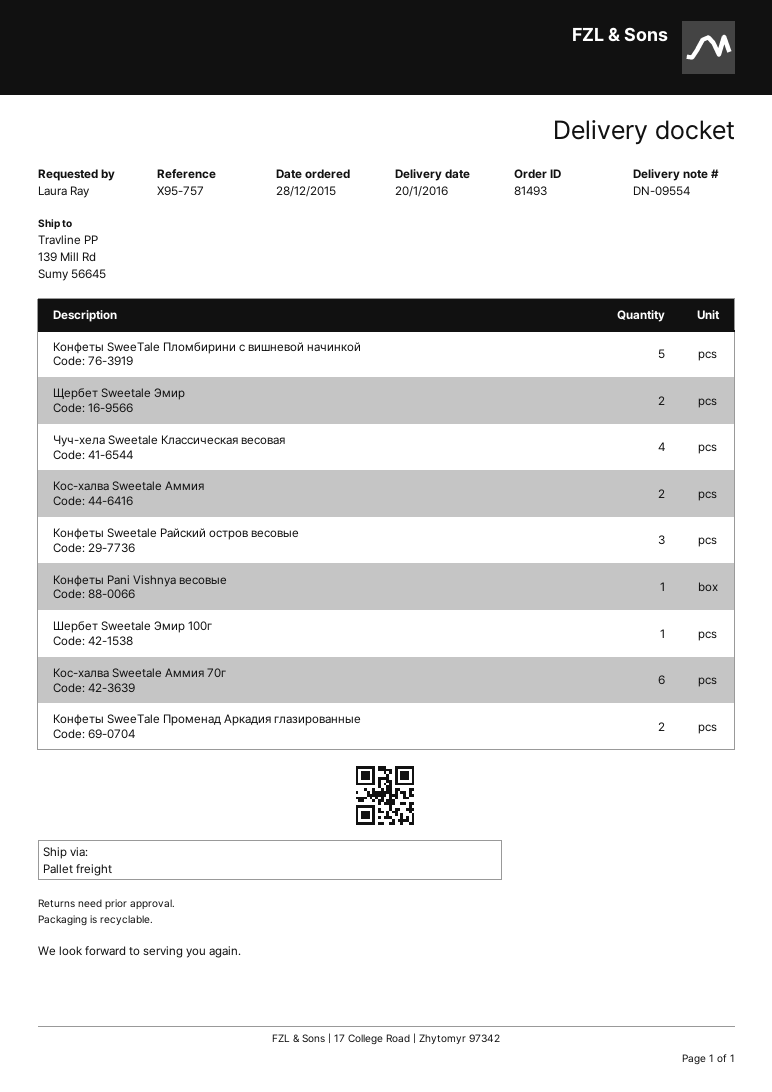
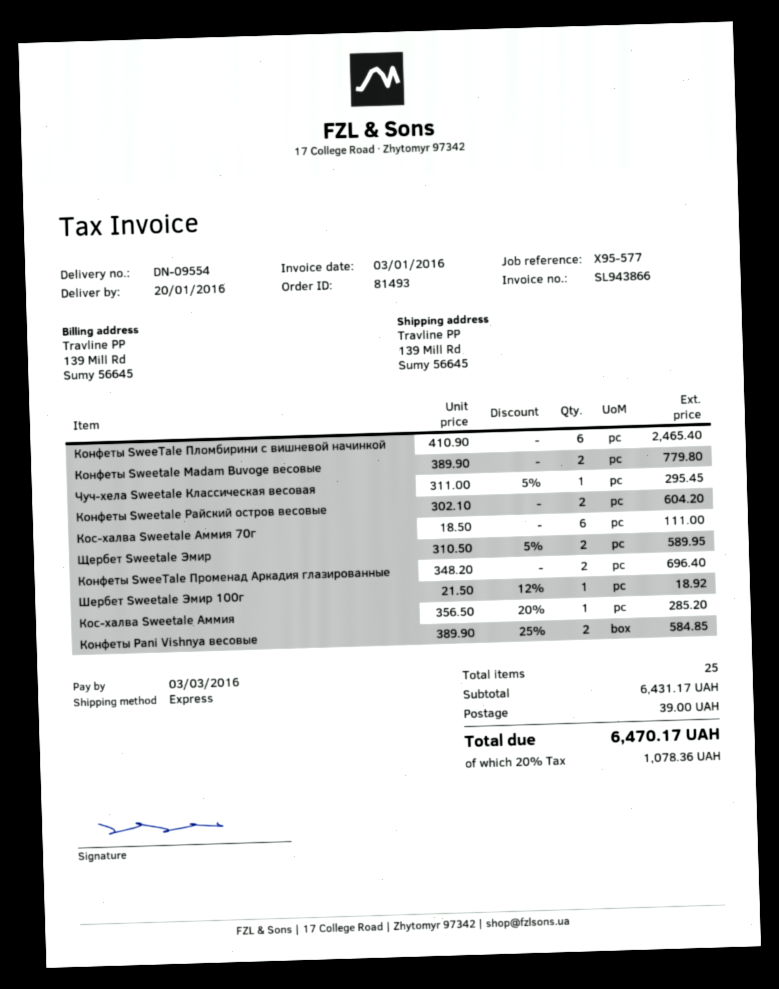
reference: X95-757 -> X95-577
shipping method: pallet freight -> express
Конфеты SweeTale Пломбирини с вишневой начинкой: 5 -> 6
Чуч-хела Sweetale Классическая весовая: 4 -> 1
Кос-халва Sweetale Аммия: 2 -> 1
Конфеты Sweetale Райский остров весовые: 3 -> 2
Конфеты Pani Vishnya весовые: 1 -> 2
Конфеты Sweetale Madam Buvoge весовые: none -> 2

